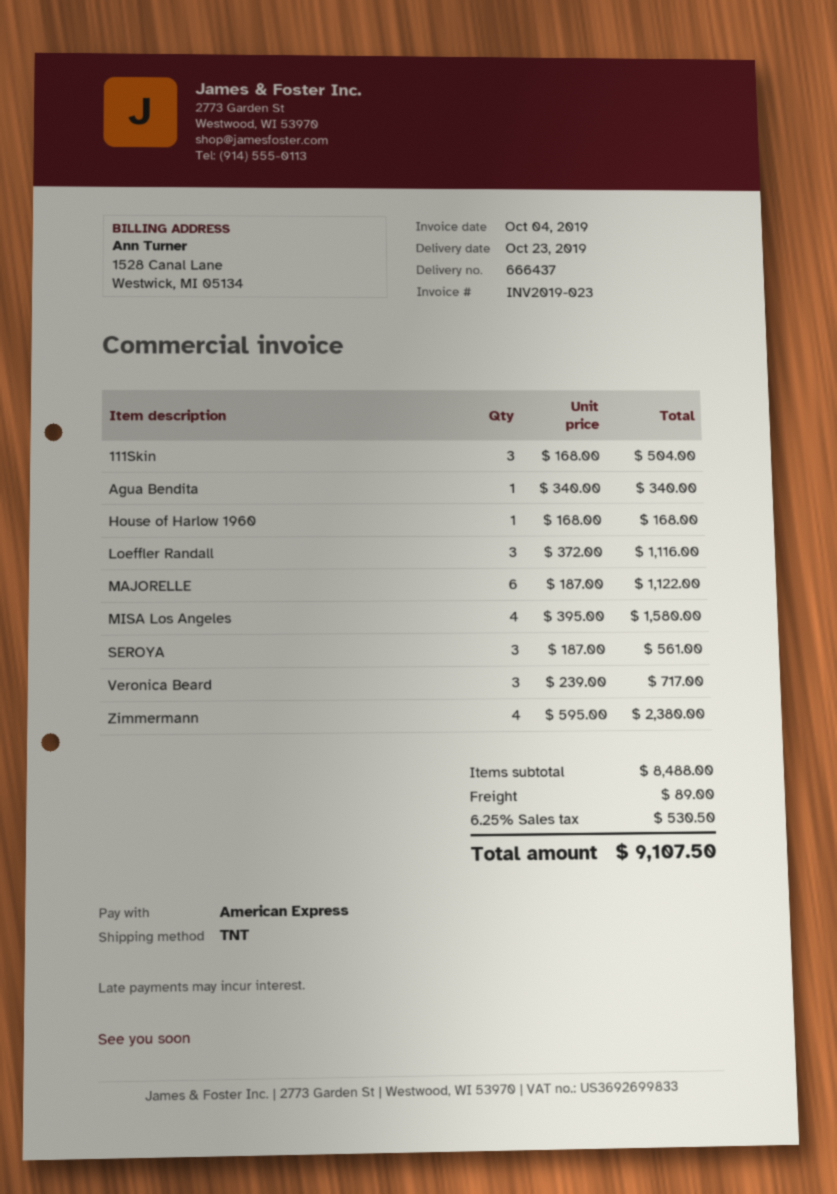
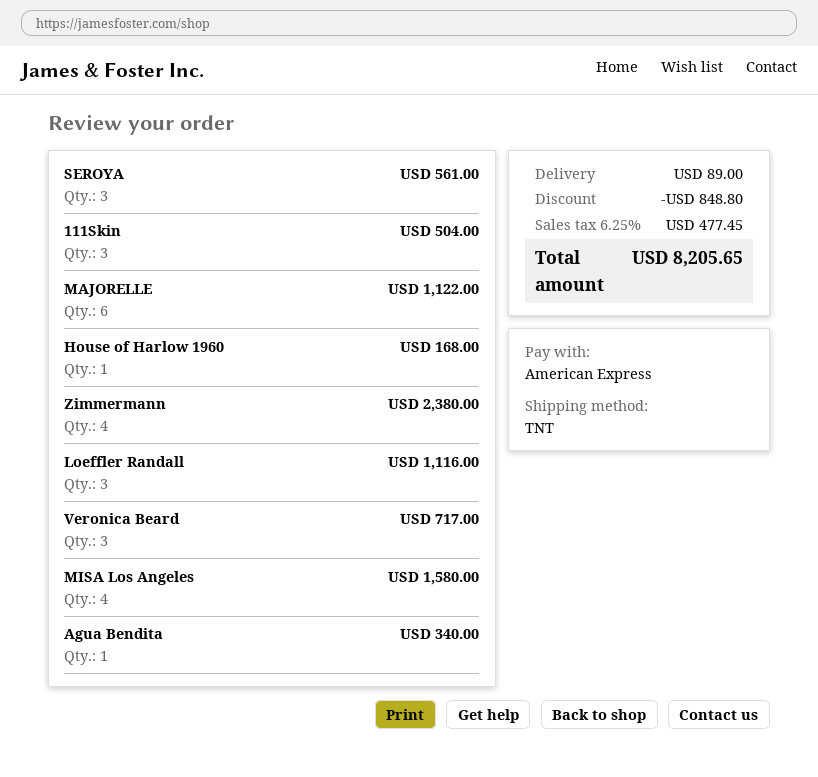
discount: none -> 848.80
tax: 6.25% = 530.50 -> 6.25% = 477.45
total: 9107.50 -> 8205.65

